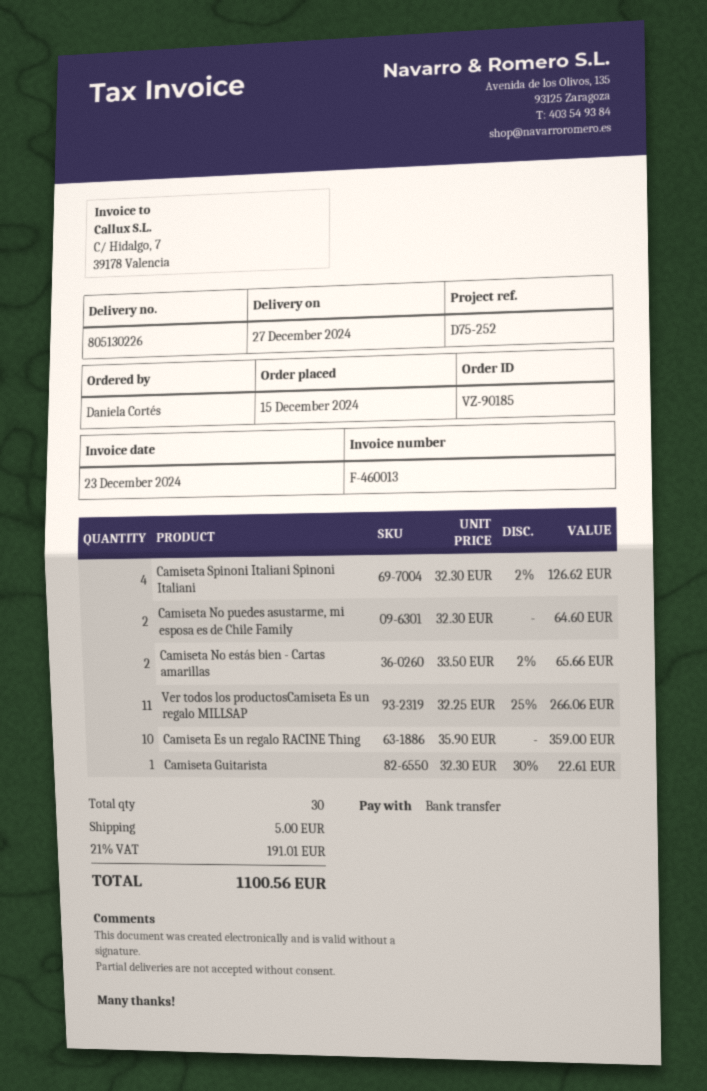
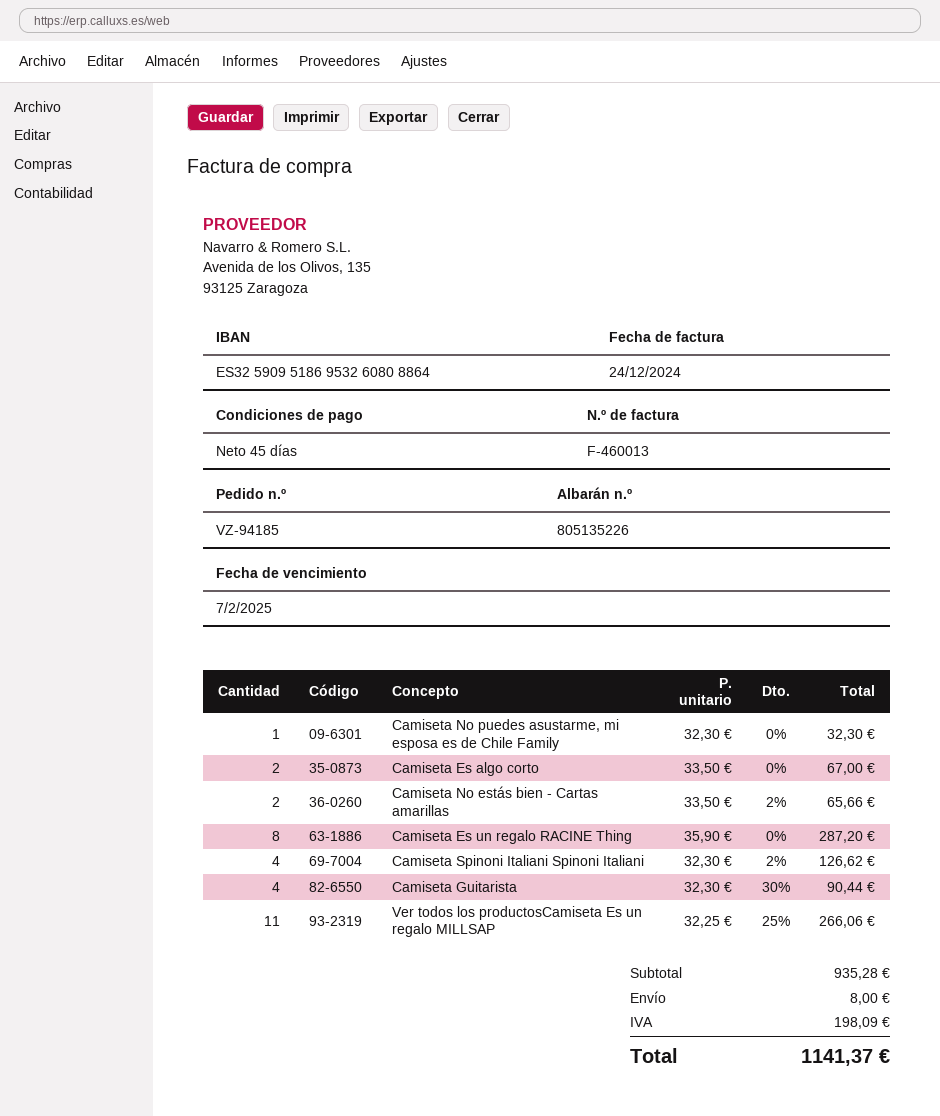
order number: VZ-90185 -> VZ-94185
delivery note number: 805130226 -> 805135226
invoice date: 2024-12-23 -> 2024-12-24
Camiseta No puedes asustarme, mi esposa es de Chile Family: 2 x 32.30 = 64.60 -> 1 x 32.30 = 32.30
Camiseta Es un regalo RACINE Thing: 10 x 35.90 = 359.00 -> 8 x 35.90 = 287.20
Camiseta Guitarista: 1 x 32.30 - 30% = 22.61 -> 4 x 32.30 - 30% = 90.44
Camiseta Es algo corto: none -> 2 x 33.50 = 67.00
shipping: 5.00 -> 8.00
tax: 191.01 -> 198.09
total: 1100.56 -> 1141.37

